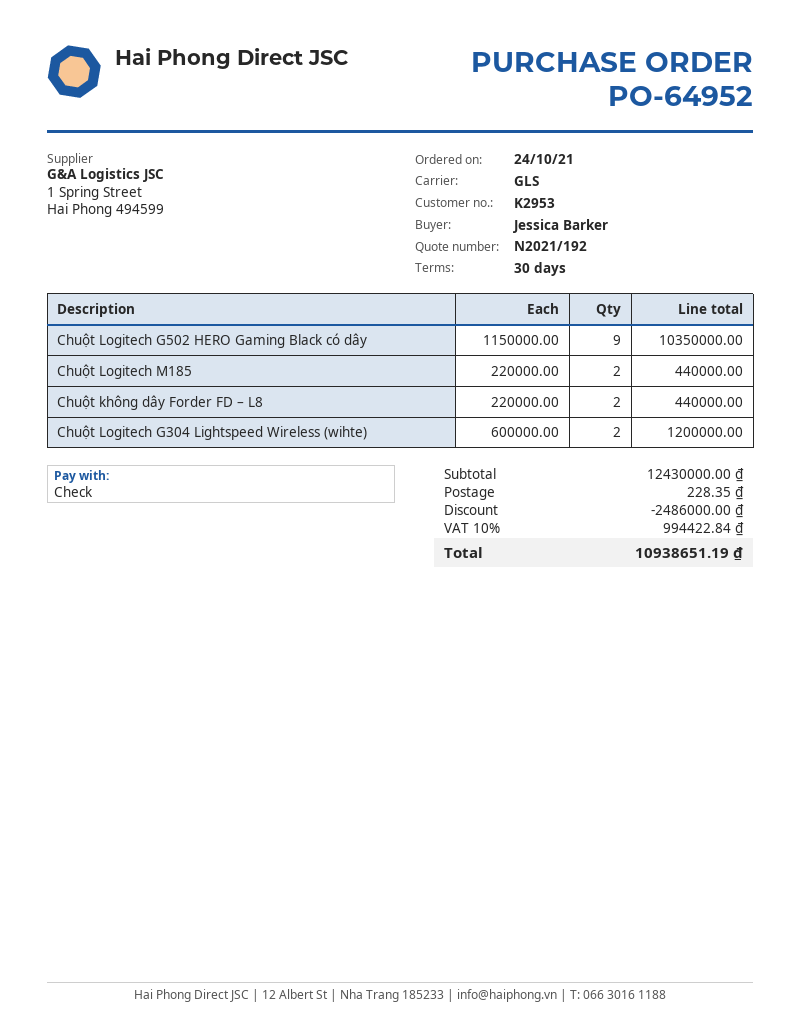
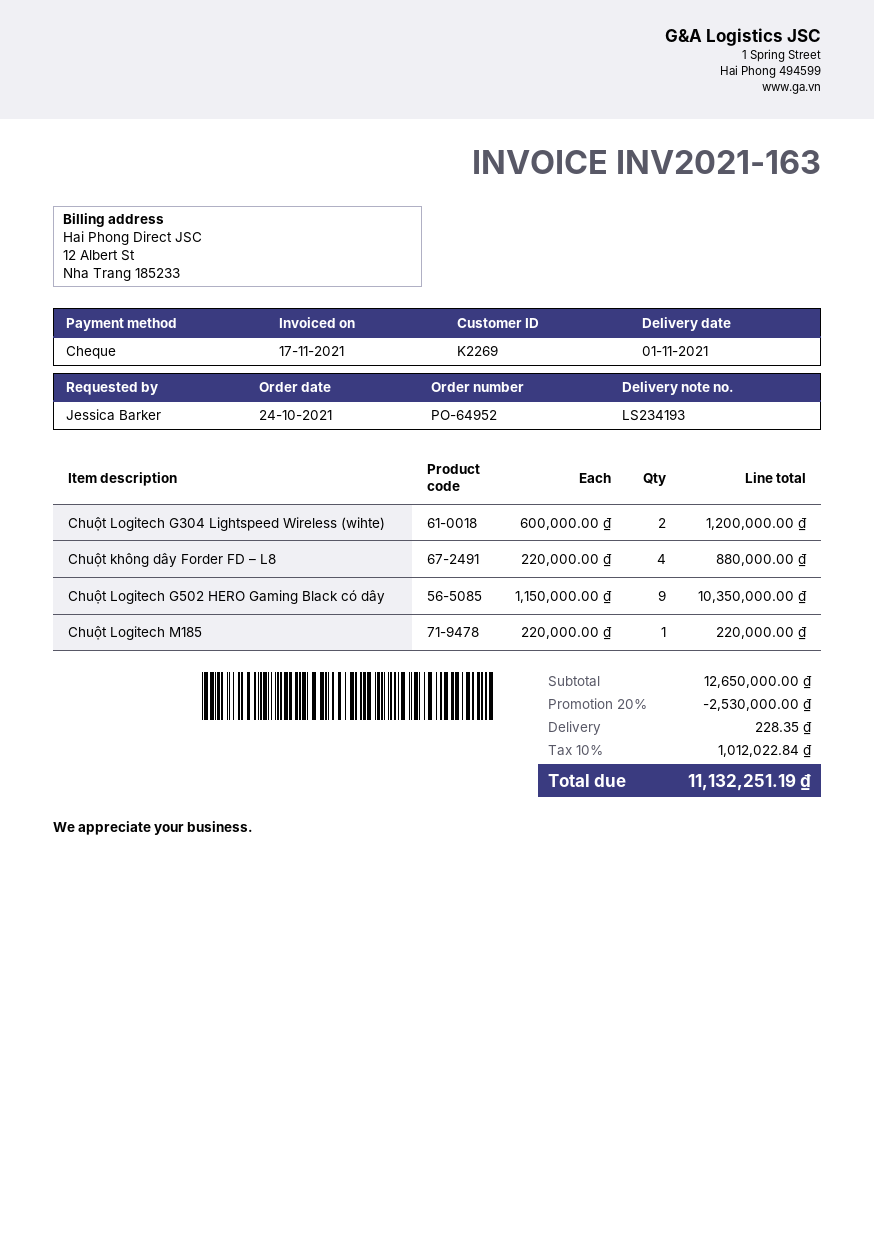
customer number: K2953 -> K2269
Chuột Logitech M185: 2 x 220000.00 = 440000.00 -> 1 x 220000.00 = 220000.00
Chuột không dây Forder FD – L8: 2 x 220000.00 = 440000.00 -> 4 x 220000.00 = 880000.00
subtotal: 12430000.00 -> 12650000.00
discount: 2486000.00 -> 2530000.00
tax: 10% = 994422.84 -> 10% = 1012022.84
total: 10938651.19 -> 11132251.19

